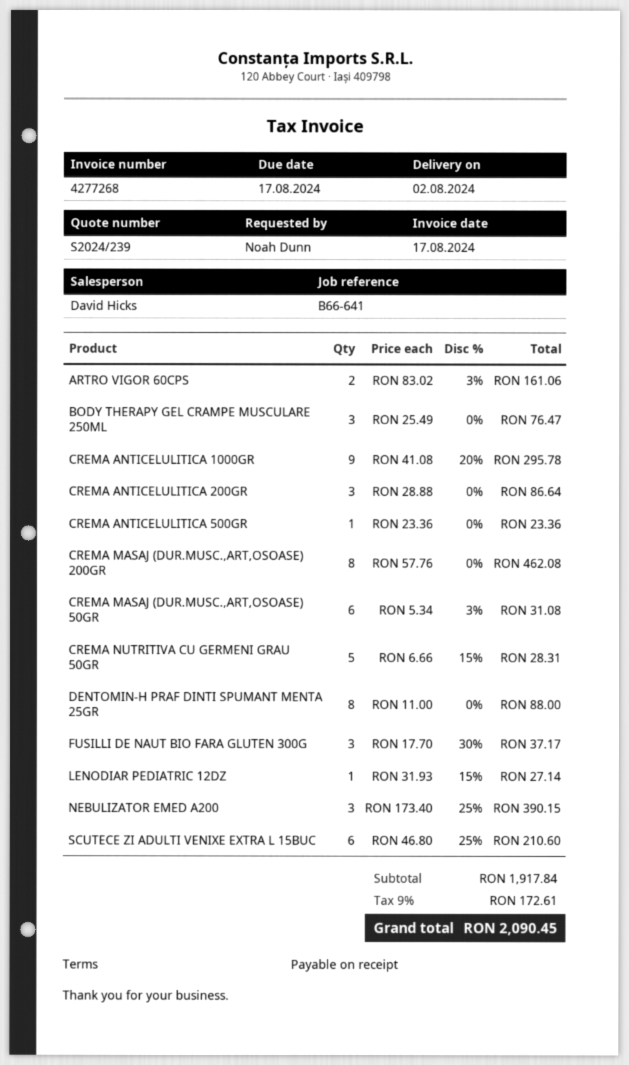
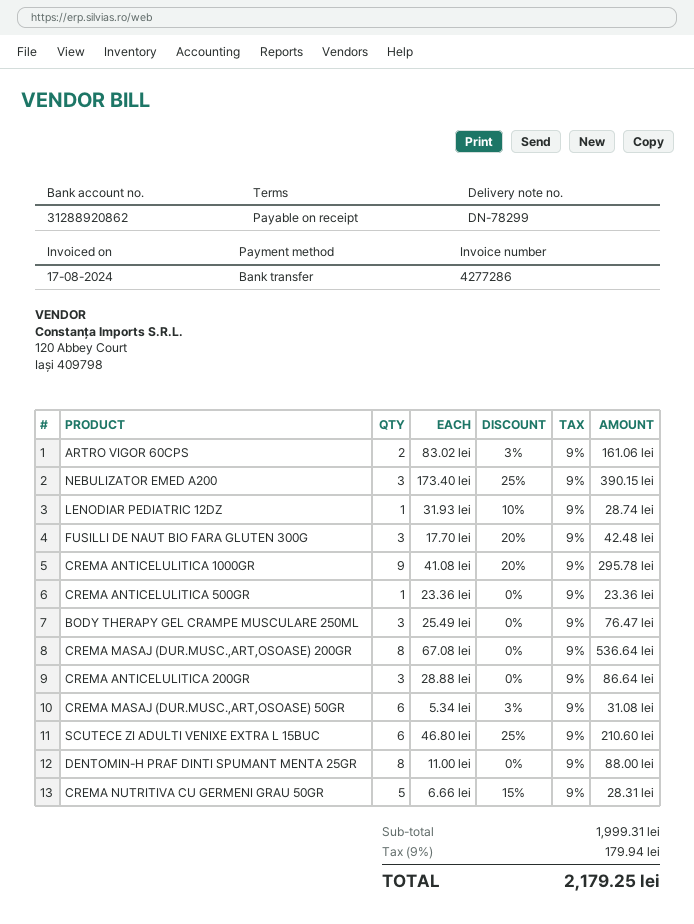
invoice number: 4277268 -> 4277286
CREMA MASAJ (DUR.MUSC.,ART,OSOASE) 200GR: 8 x 57.76 = 462.08 -> 8 x 67.08 = 536.64
FUSILLI DE NAUT BIO FARA GLUTEN 300G: 3 x 17.70 - 30% = 37.17 -> 3 x 17.70 - 20% = 42.48
LENODIAR PEDIATRIC 12DZ: 1 x 31.93 - 15% = 27.14 -> 1 x 31.93 - 10% = 28.74
subtotal: 1917.84 -> 1999.31
tax: 9% = 172.61 -> 9% = 179.94
total: 2090.45 -> 2179.25

